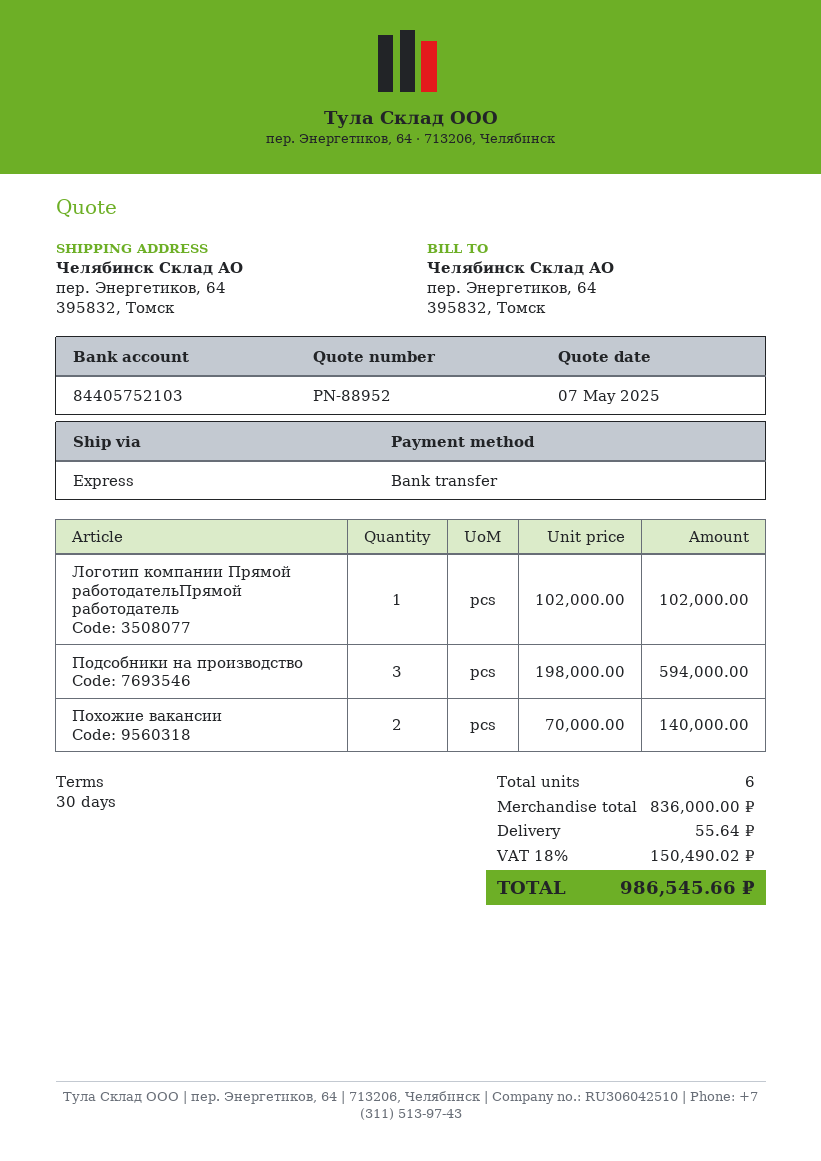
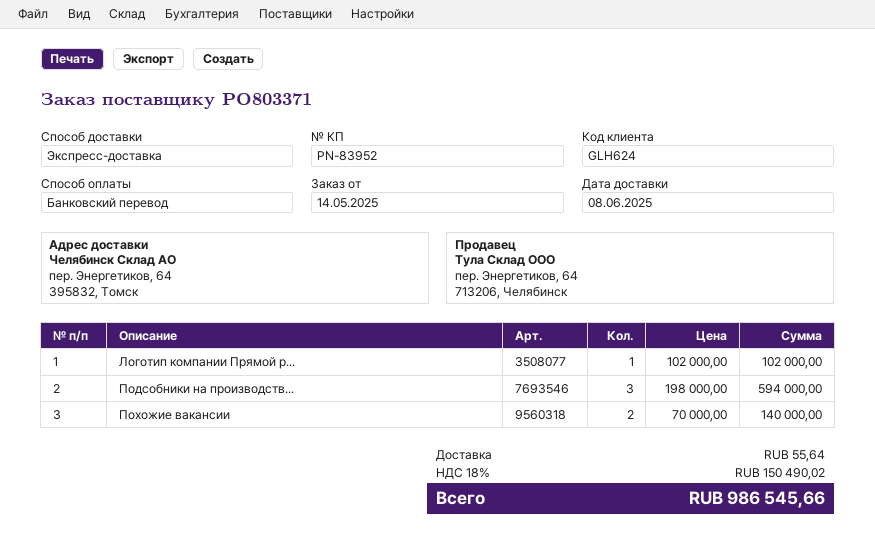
quote number: PN-88952 -> PN-83952

